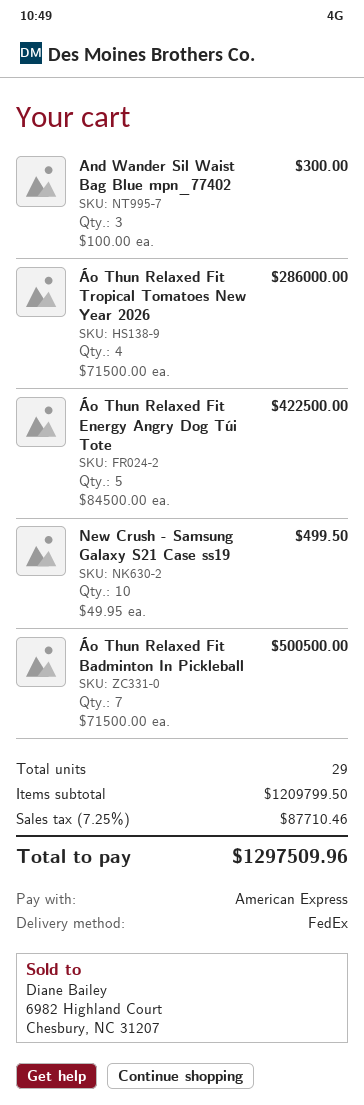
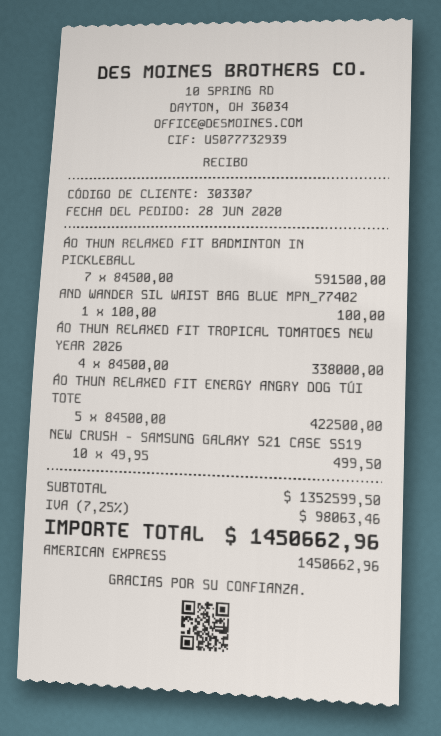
And Wander Sil Waist Bag Blue mpn_77402: 3 x 100.00 = 300.00 -> 1 x 100.00 = 100.00
Áo Thun Relaxed Fit Tropical Tomatoes New Year 2026: 4 x 71500.00 = 286000.00 -> 4 x 84500.00 = 338000.00
Áo Thun Relaxed Fit Badminton In Pickleball: 7 x 71500.00 = 500500.00 -> 7 x 84500.00 = 591500.00
subtotal: 1209799.50 -> 1352599.50
tax: 7.25% = 87710.46 -> 7.25% = 98063.46
total: 1297509.96 -> 1450662.96

